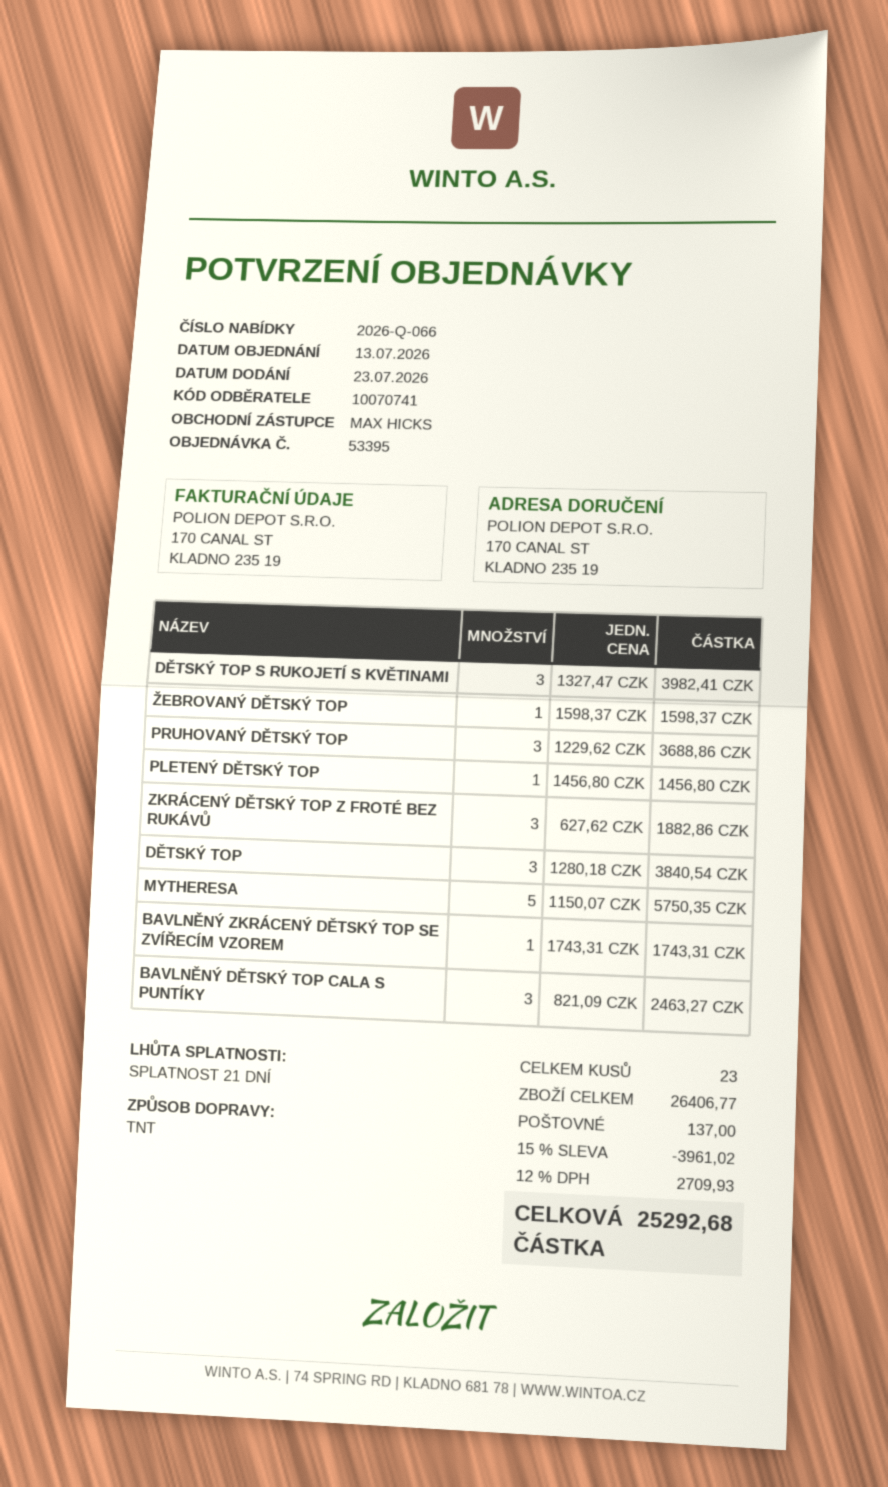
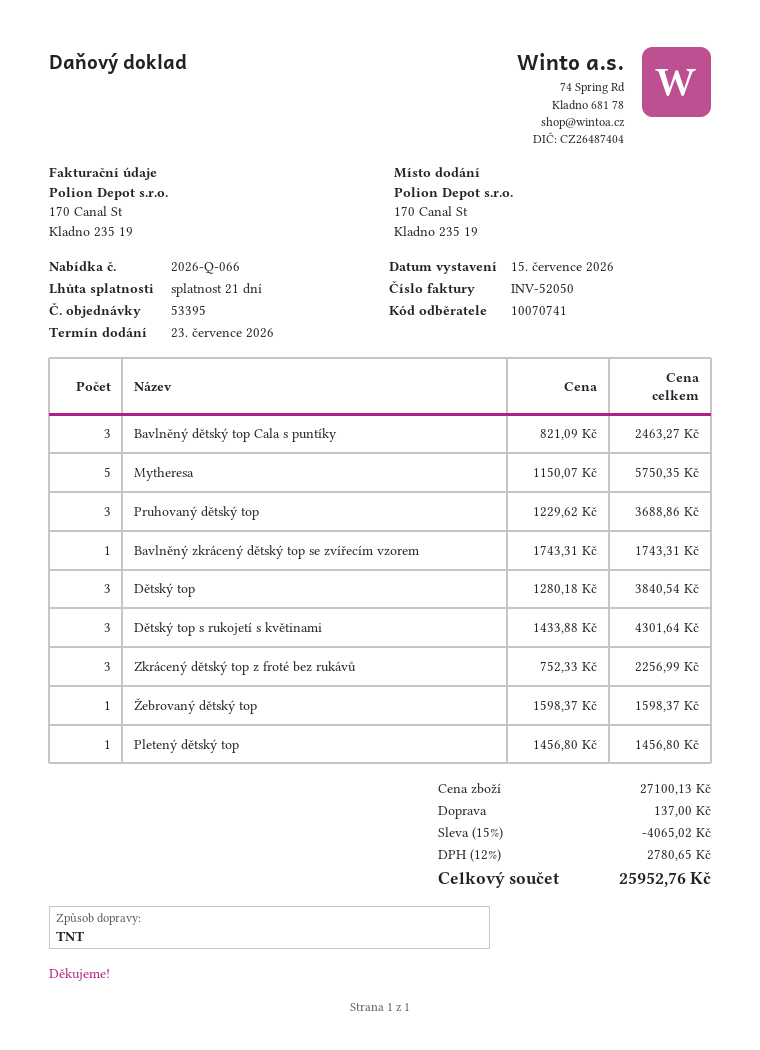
DĚTSKÝ TOP S RUKOJETÍ S KVĚTINAMI: 3 x 1327.47 = 3982.41 -> 3 x 1433.88 = 4301.64
ZKRÁCENÝ DĚTSKÝ TOP Z FROTÉ BEZ RUKÁVŮ: 3 x 627.62 = 1882.86 -> 3 x 752.33 = 2256.99
subtotal: 26406.77 -> 27100.13
discount: 15% = 3961.02 -> 15% = 4065.02
tax: 12% = 2709.93 -> 12% = 2780.65
total: 25292.68 -> 25952.76

